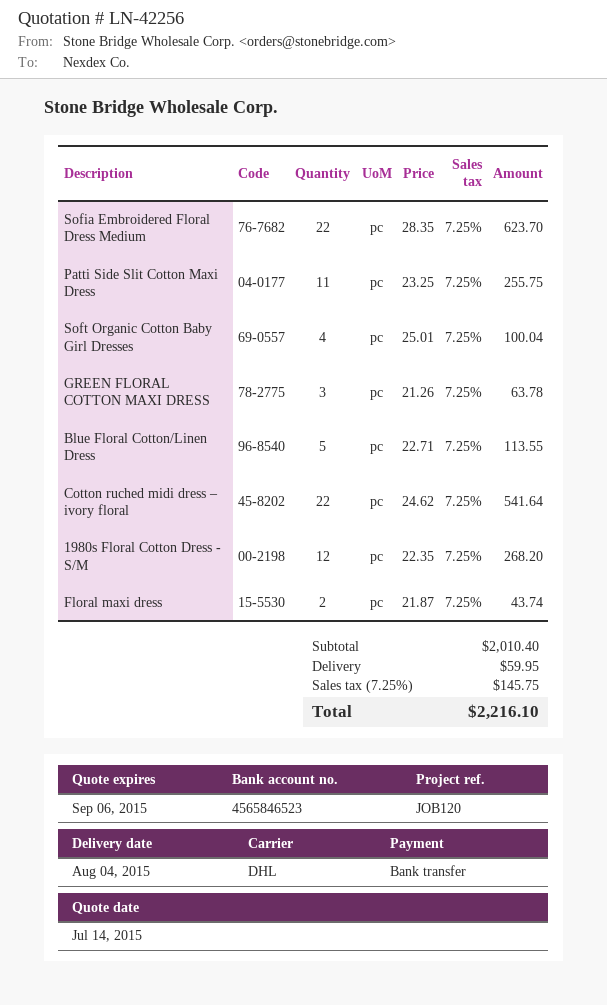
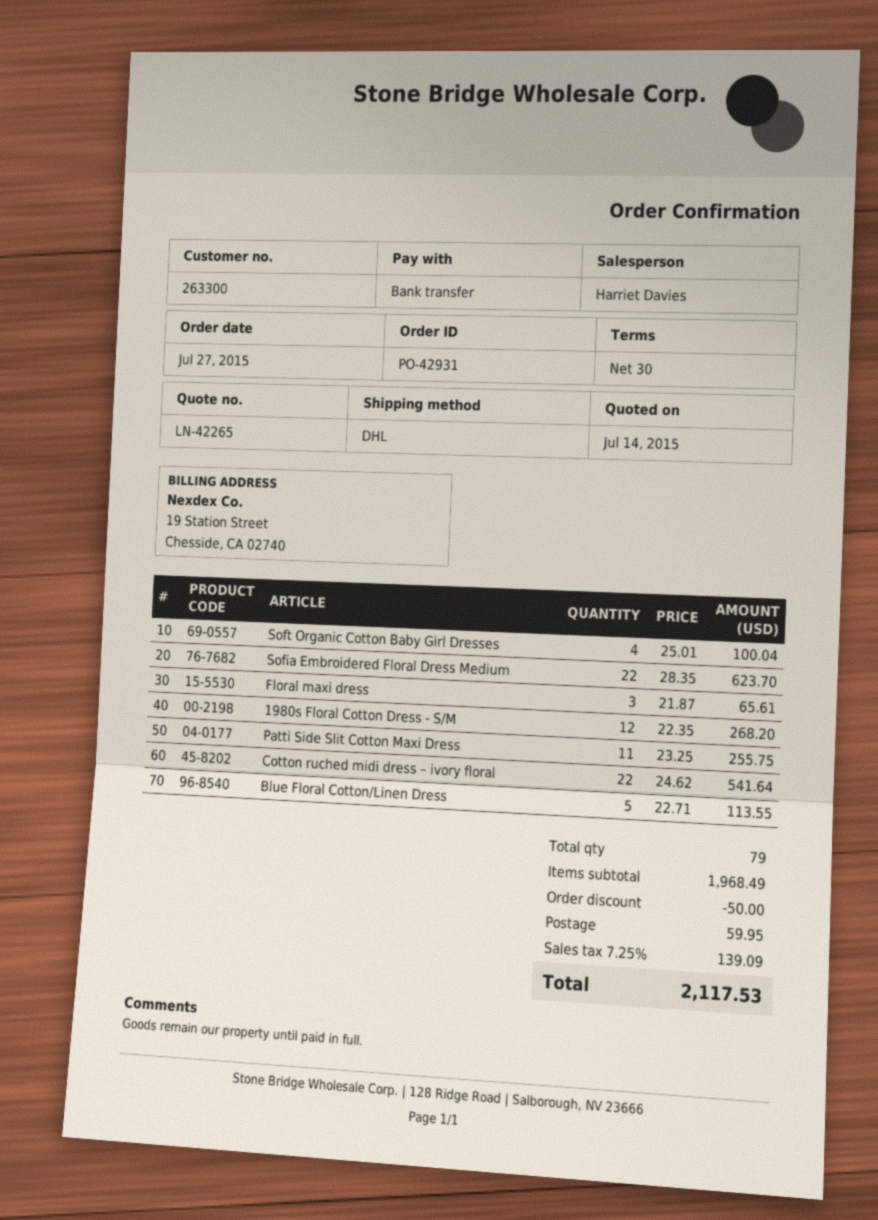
quote number: LN-42256 -> LN-42265
GREEN FLORAL COTTON MAXI DRESS: 3 x 21.26 = 63.78 -> none
Floral maxi dress: 2 x 21.87 = 43.74 -> 3 x 21.87 = 65.61
subtotal: 2010.40 -> 1968.49
discount: none -> 50.00
tax: 7.25% = 145.75 -> 7.25% = 139.09
total: 2216.10 -> 2117.53

